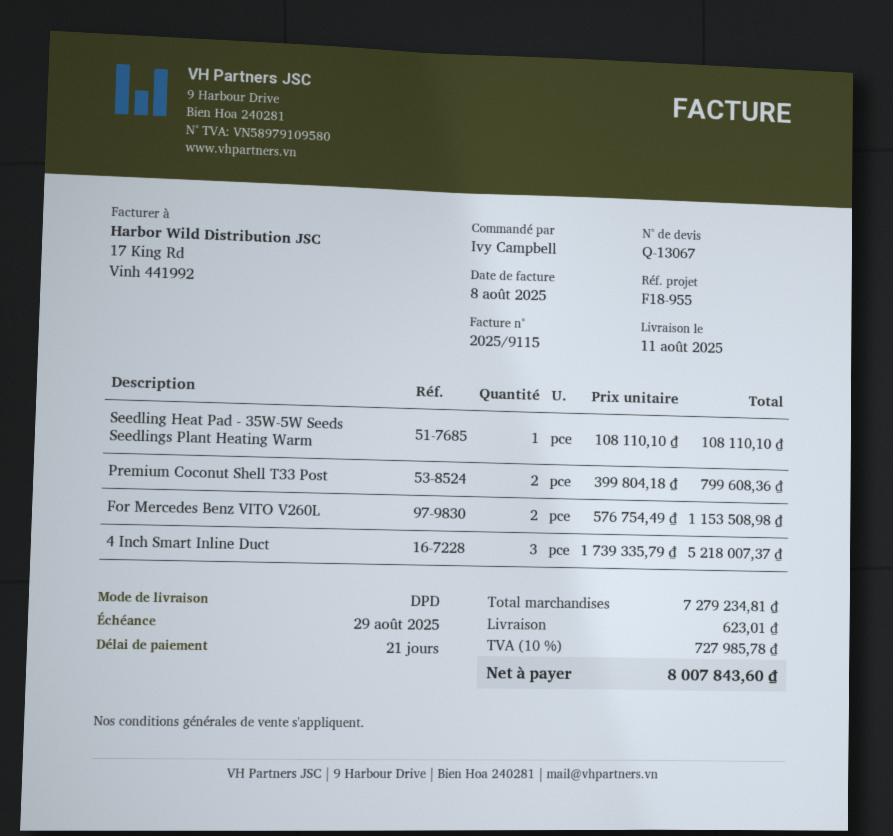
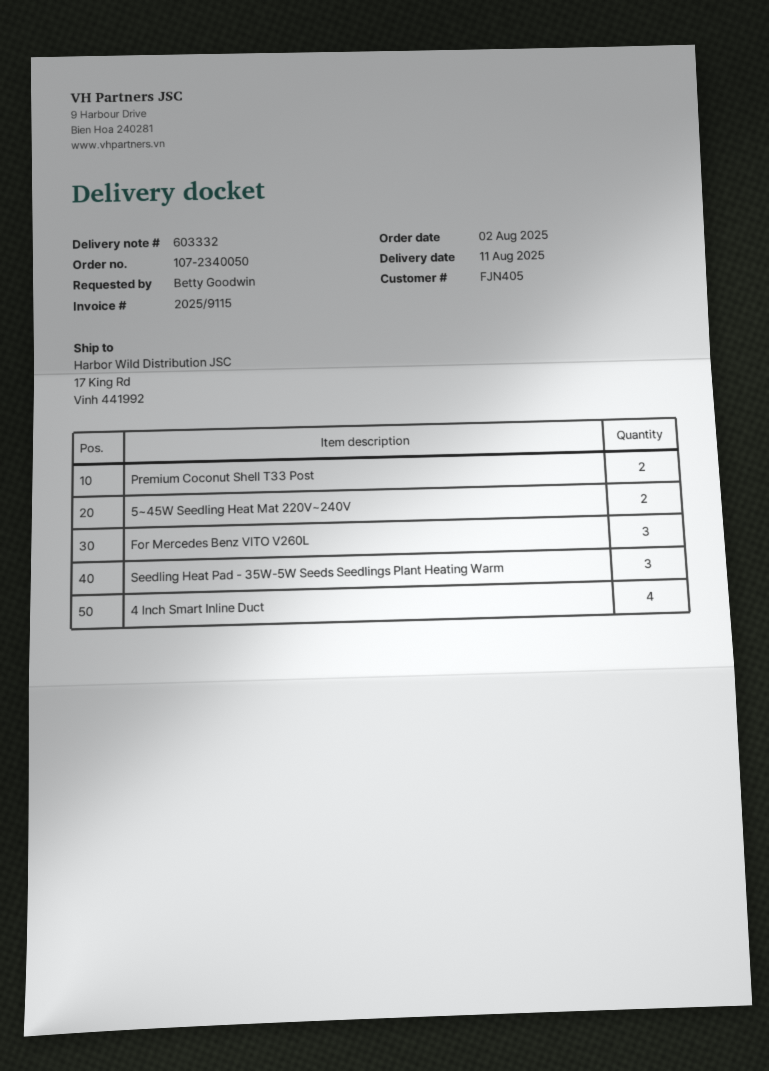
ordered by: Ivy Campbell -> Betty Goodwin
Seedling Heat Pad - 35W-5W Seeds Seedlings Plant Heating Warm: 1 -> 3
For Mercedes Benz VITO V260L: 2 -> 3
4 Inch Smart Inline Duct: 3 -> 4
5~45W Seedling Heat Mat 220V~240V: none -> 2

